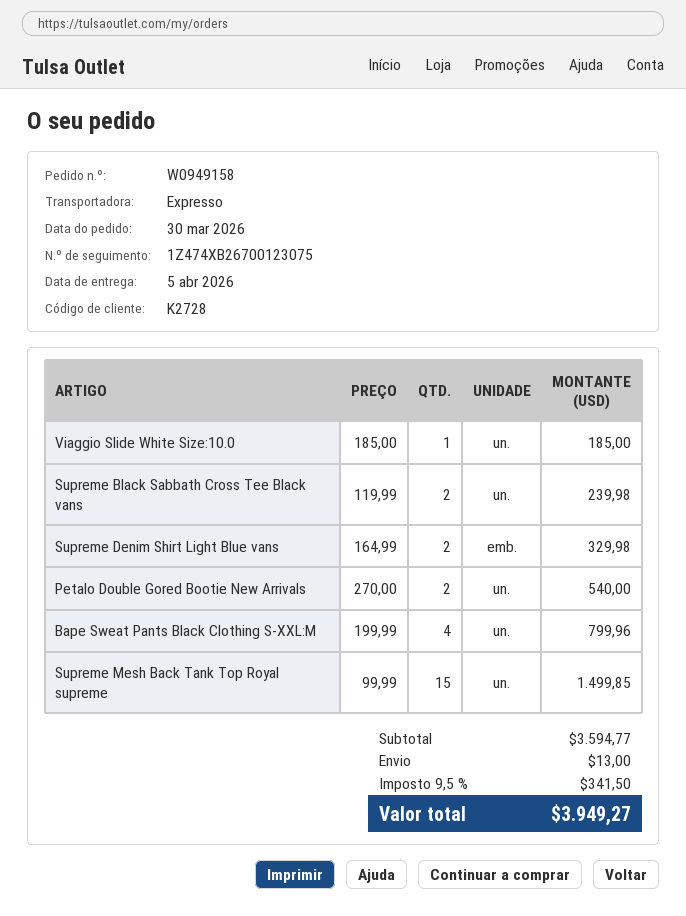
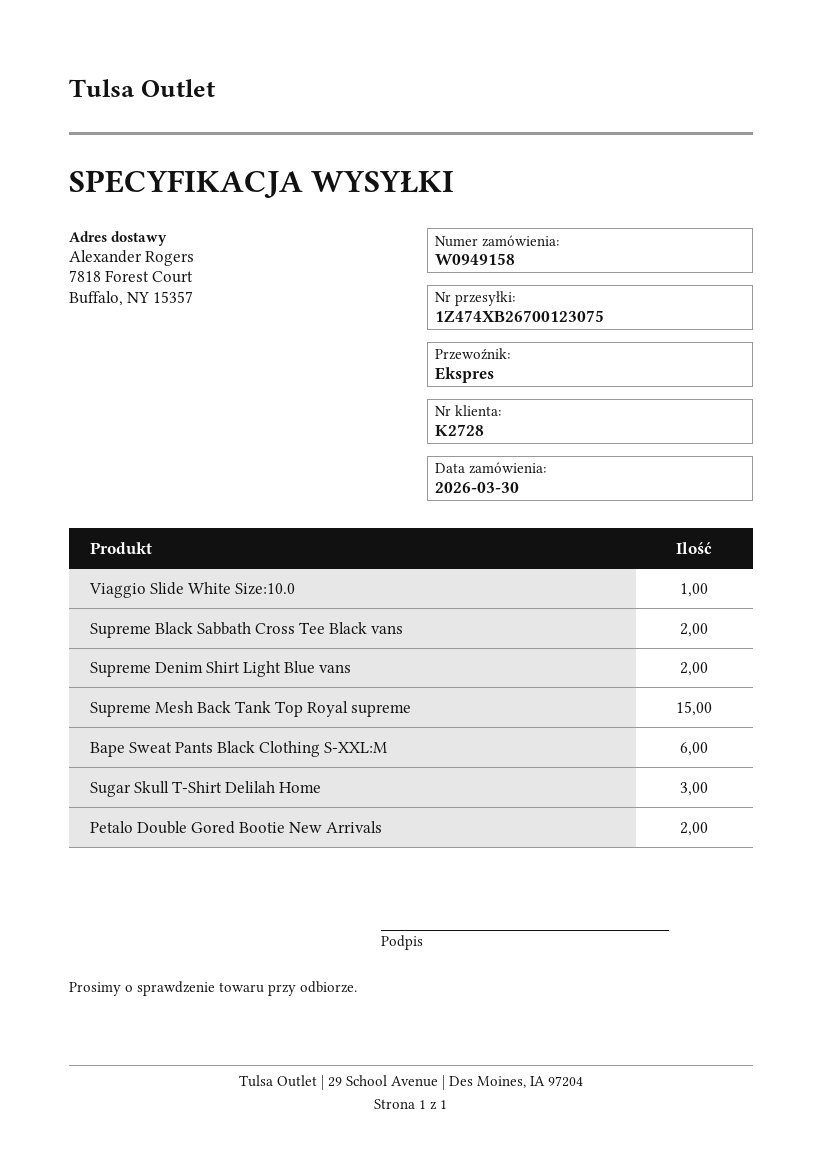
Bape Sweat Pants Black Clothing S-XXL:M: 4 -> 6
Sugar Skull T-Shirt Delilah Home: none -> 3

